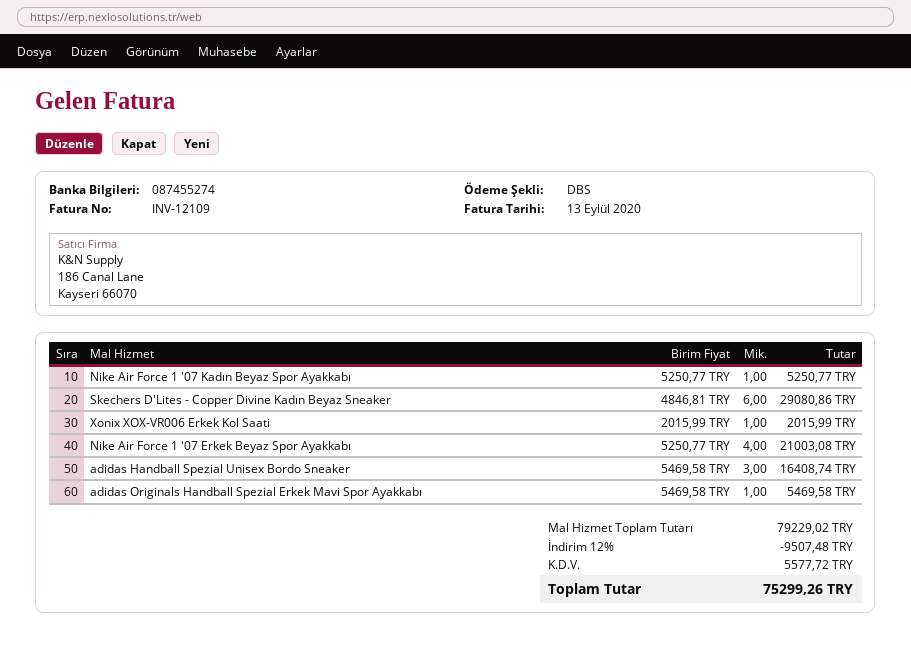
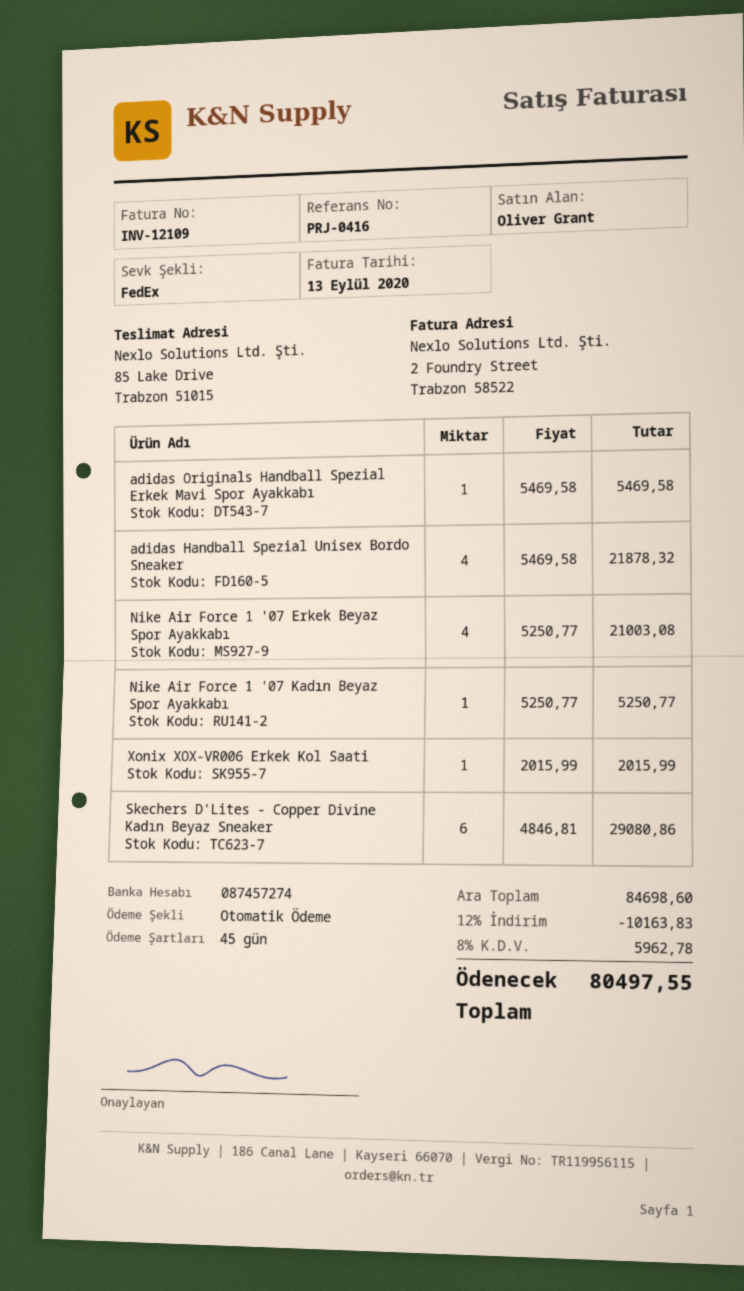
bank account: 087455274 -> 087457274
adidas Handball Spezial Unisex Bordo Sneaker: 3 x 5469.58 = 16408.74 -> 4 x 5469.58 = 21878.32
subtotal: 79229.02 -> 84698.60
discount: 12% = 9507.48 -> 12% = 10163.83
tax: 5577.72 -> 5962.78
total: 75299.26 -> 80497.55

